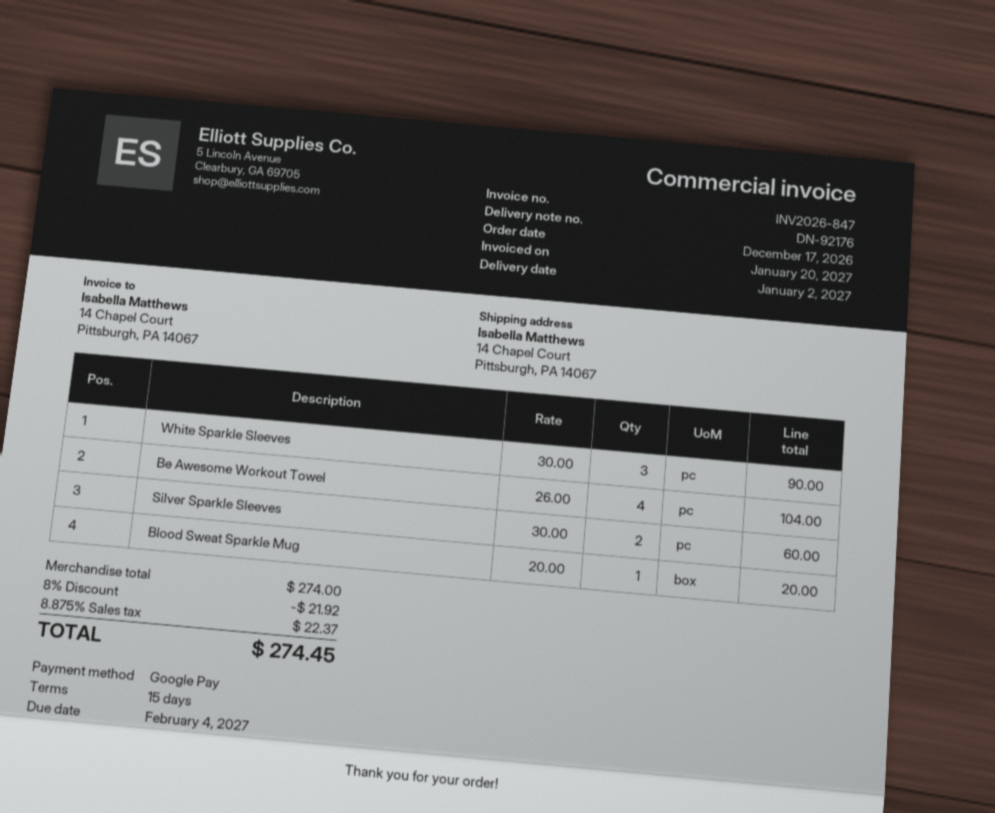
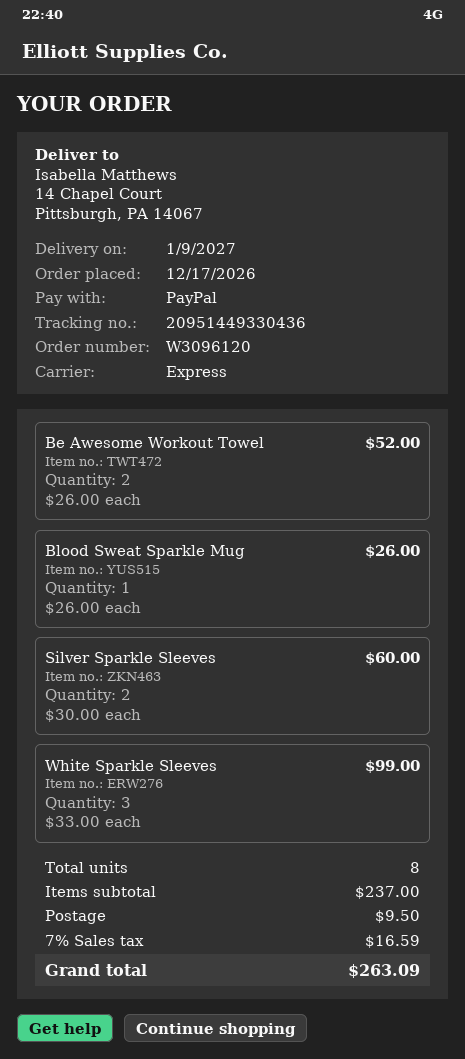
delivery date: 2027-01-02 -> 2027-01-09
payment method: Google Pay -> PayPal
White Sparkle Sleeves: 3 x 30.00 = 90.00 -> 3 x 33.00 = 99.00
Be Awesome Workout Towel: 4 x 26.00 = 104.00 -> 2 x 26.00 = 52.00
Blood Sweat Sparkle Mug: 1 x 20.00 = 20.00 -> 1 x 26.00 = 26.00
subtotal: 274.00 -> 237.00
discount: 8% = 21.92 -> none
shipping: none -> 9.50
tax: 8.875% = 22.37 -> 7% = 16.59
total: 274.45 -> 263.09

